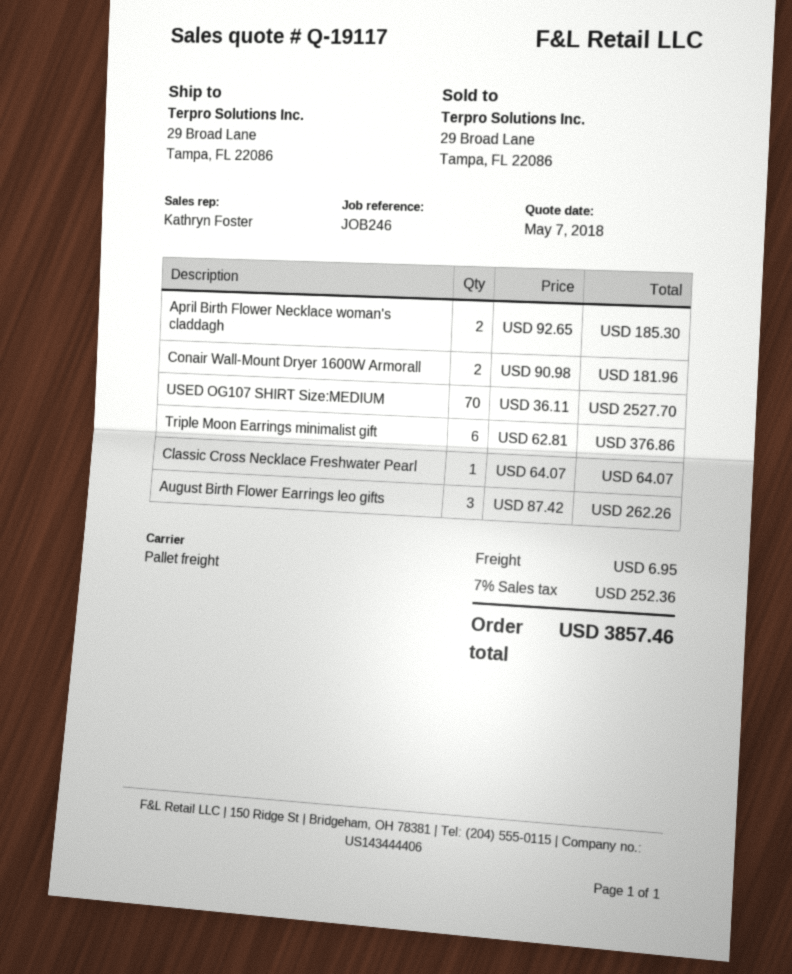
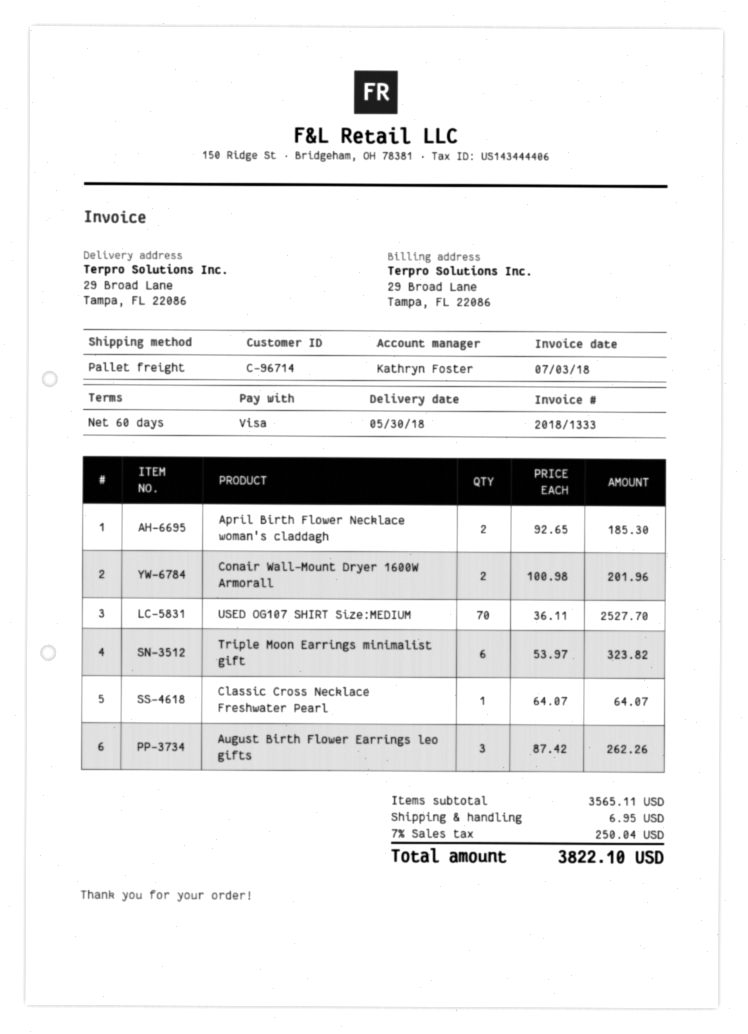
Conair Wall-Mount Dryer 1600W Armorall: 2 x 90.98 = 181.96 -> 2 x 100.98 = 201.96
Triple Moon Earrings minimalist gift: 6 x 62.81 = 376.86 -> 6 x 53.97 = 323.82
tax: 7% = 252.36 -> 7% = 250.04
total: 3857.46 -> 3822.10

